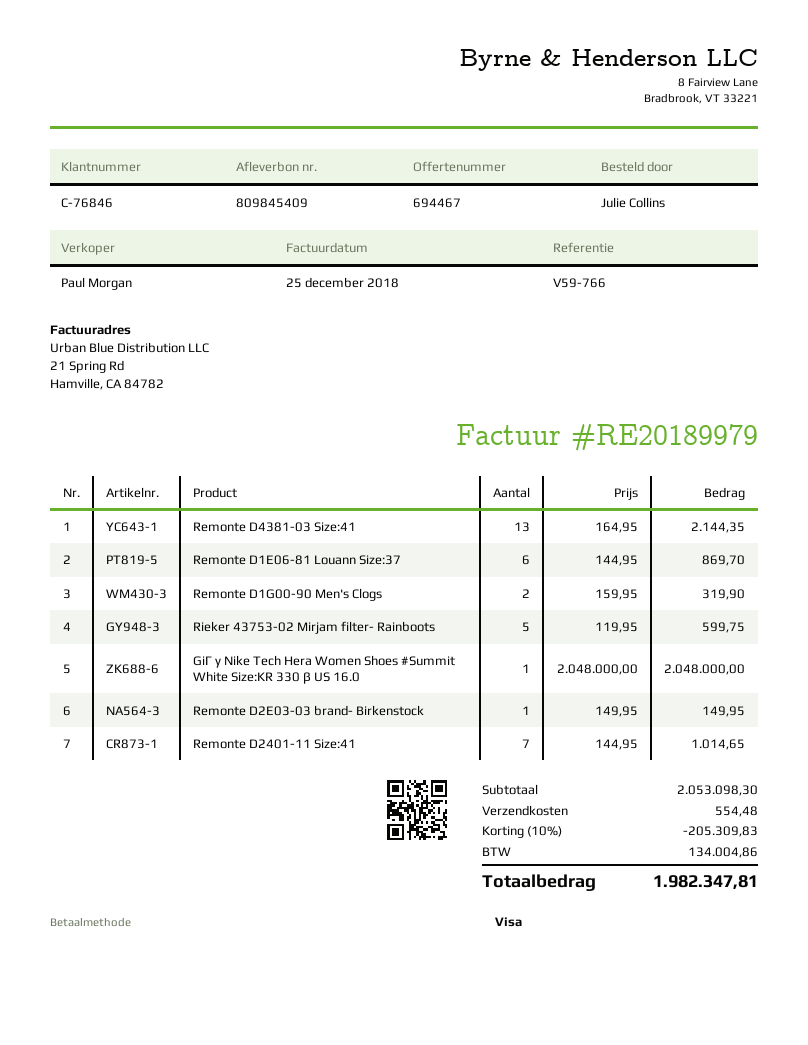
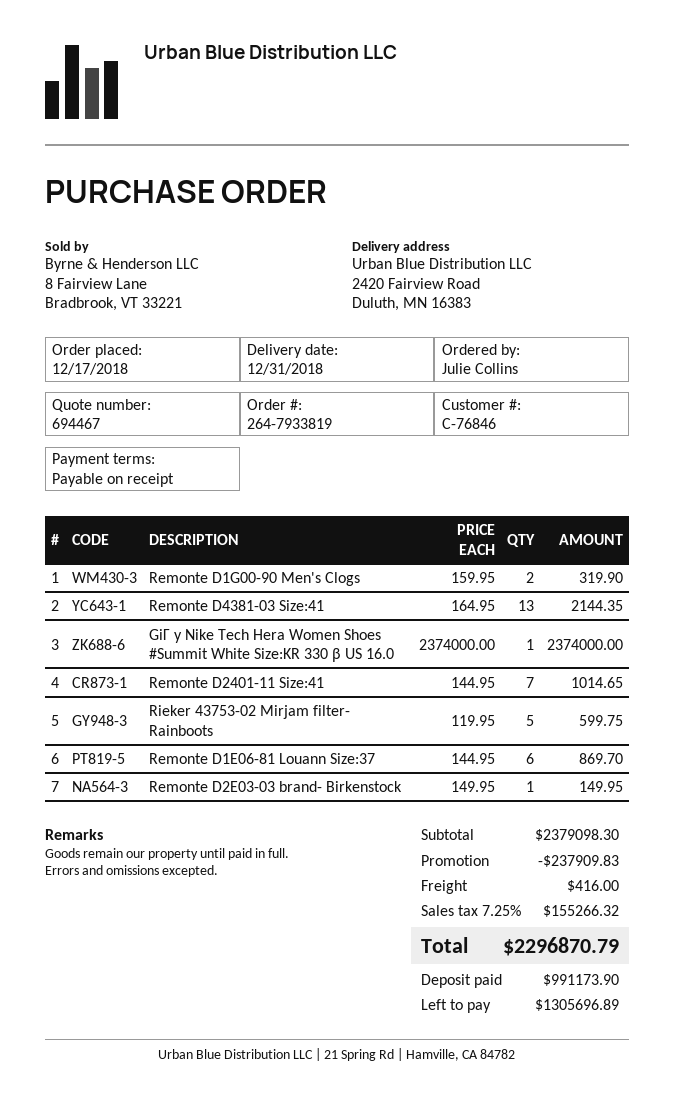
GiΓ y Nike Tech Hera Women Shoes #Summit White Size:KR 330 β US 16.0: 1 x 2048000.00 = 2048000.00 -> 1 x 2374000.00 = 2374000.00
subtotal: 2053098.30 -> 2379098.30
discount: 205309.83 -> 237909.83
shipping: 554.48 -> 416.00
tax: 134004.86 -> 155266.32
total: 1982347.81 -> 2296870.79

